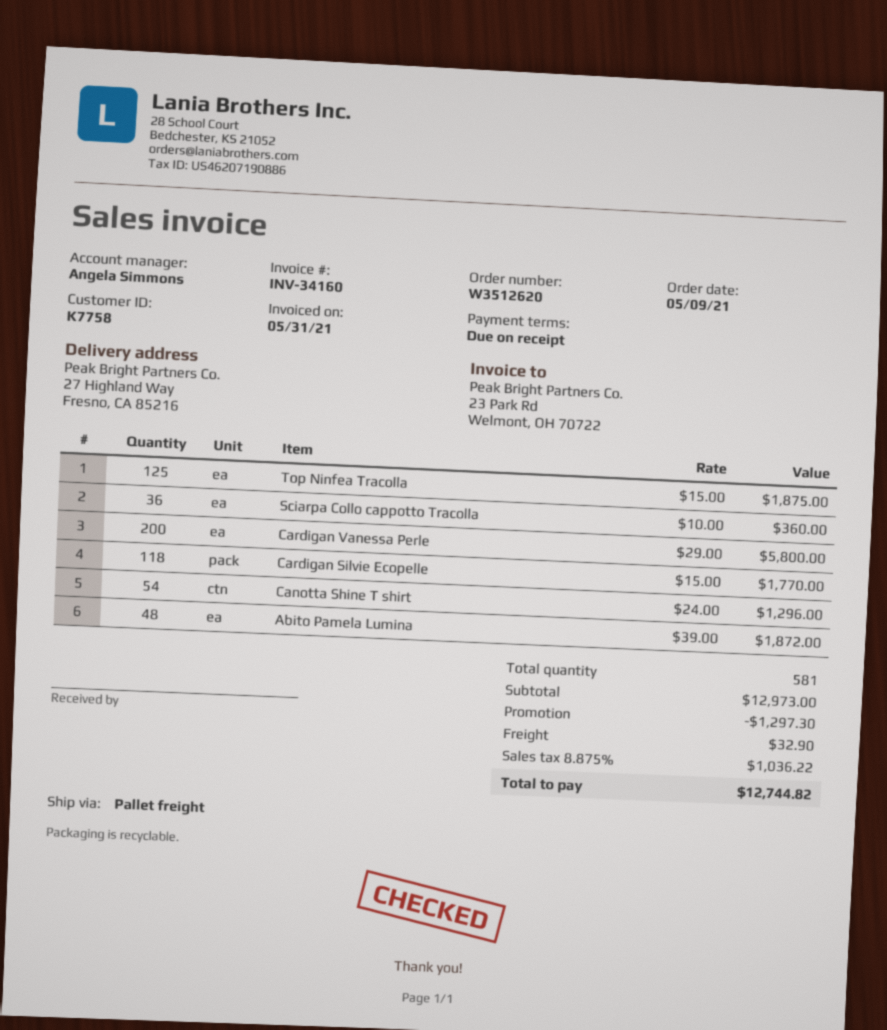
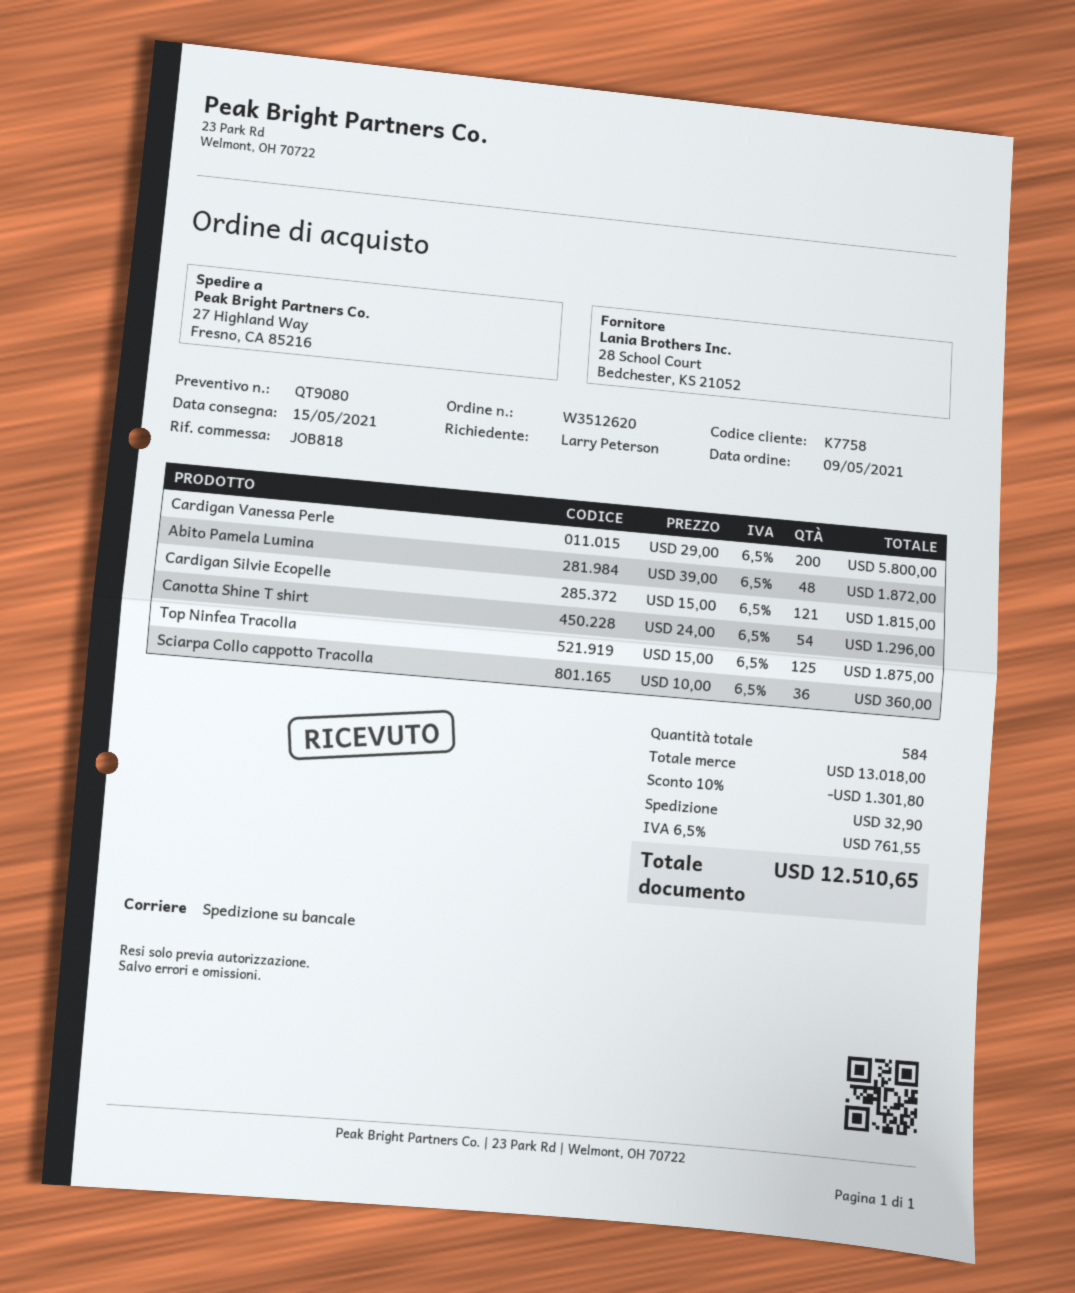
Cardigan Silvie Ecopelle: 118 x 15.00 = 1770.00 -> 121 x 15.00 = 1815.00
total quantity: 581 -> 584
subtotal: 12973.00 -> 13018.00
discount: 1297.30 -> 1301.80
tax: 8.875% = 1036.22 -> 6.5% = 761.55
total: 12744.82 -> 12510.65

